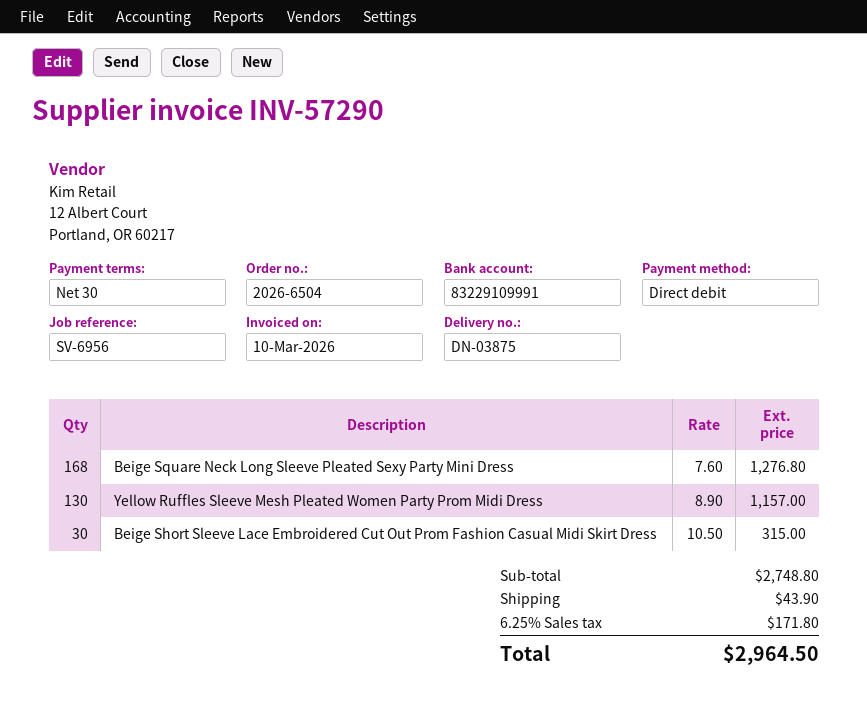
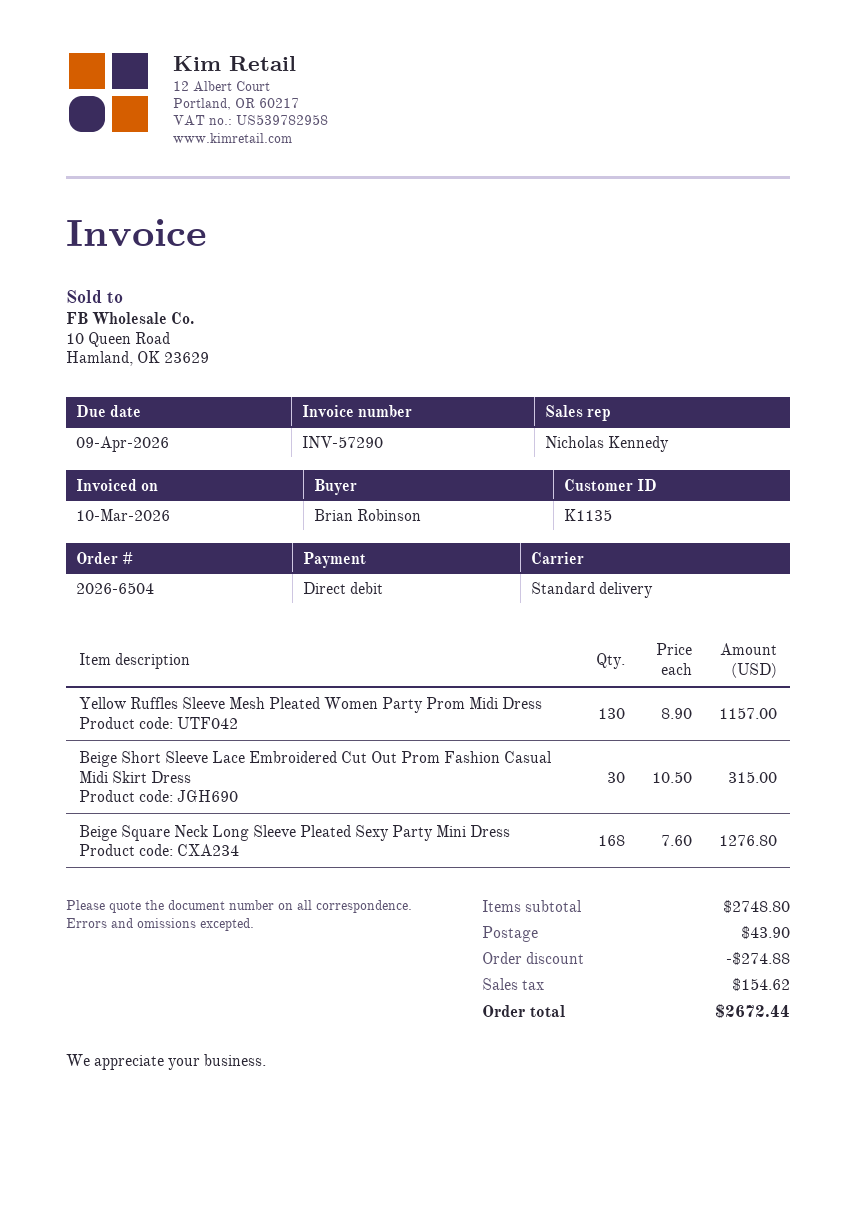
discount: none -> 274.88
tax: 171.80 -> 154.62
total: 2964.50 -> 2672.44

